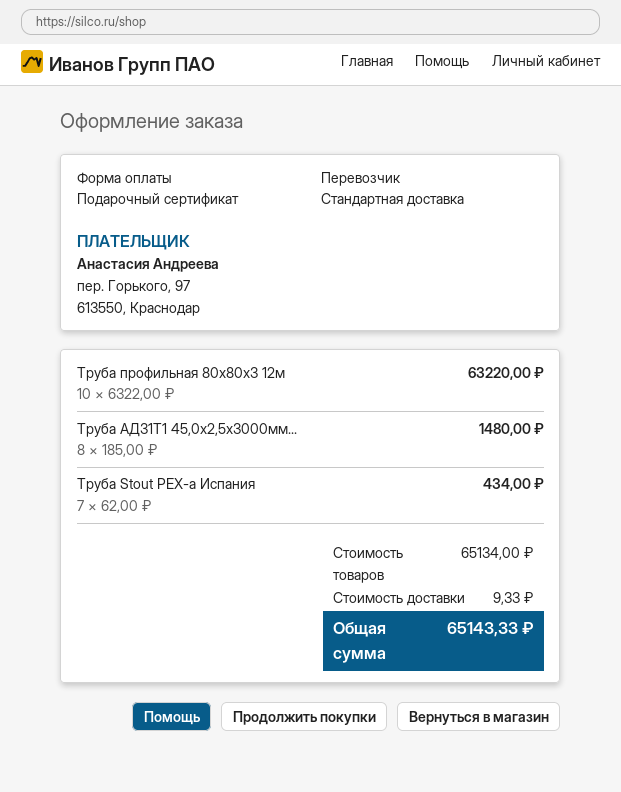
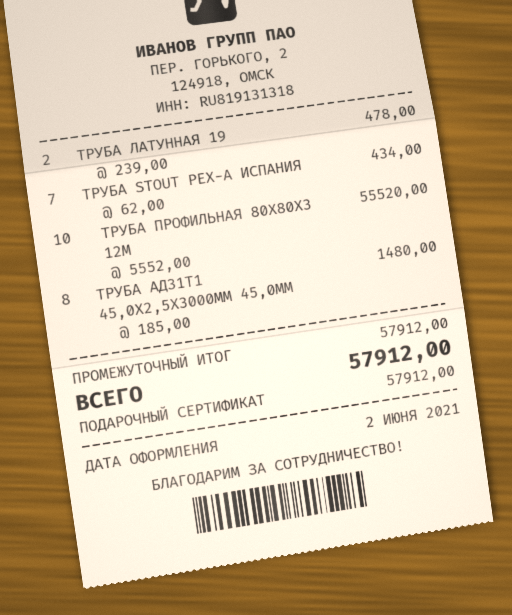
Труба профильная 80х80х3 12м: 10 x 6322.00 = 63220.00 -> 10 x 5552.00 = 55520.00
ТРУБА ЛАТУННАЯ 19: none -> 2 x 239.00 = 478.00
subtotal: 65134.00 -> 57912.00
shipping: 9.33 -> none
total: 65143.33 -> 57912.00

